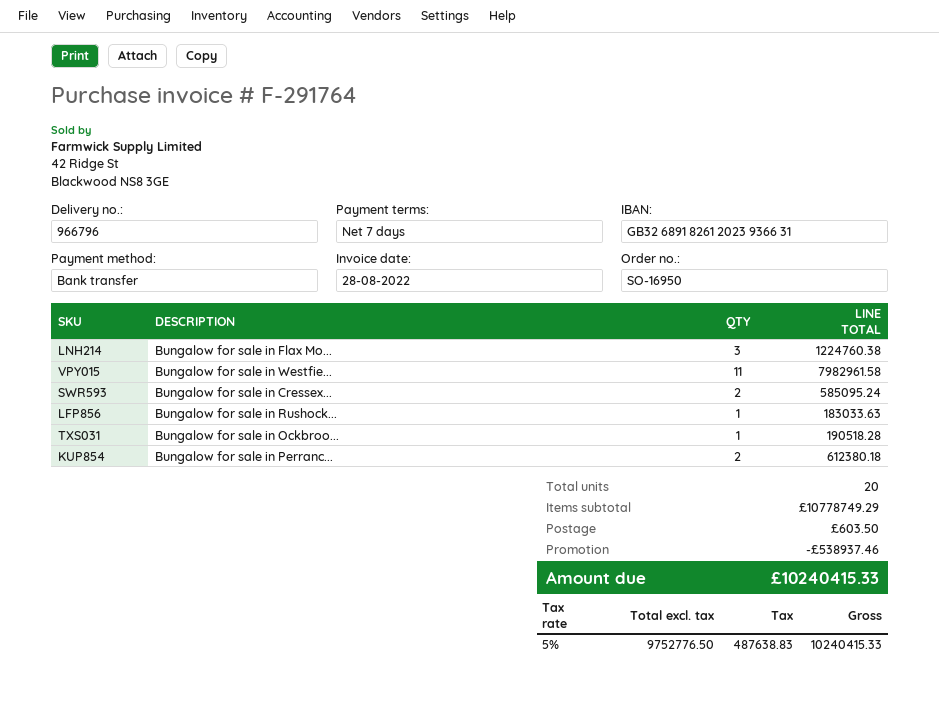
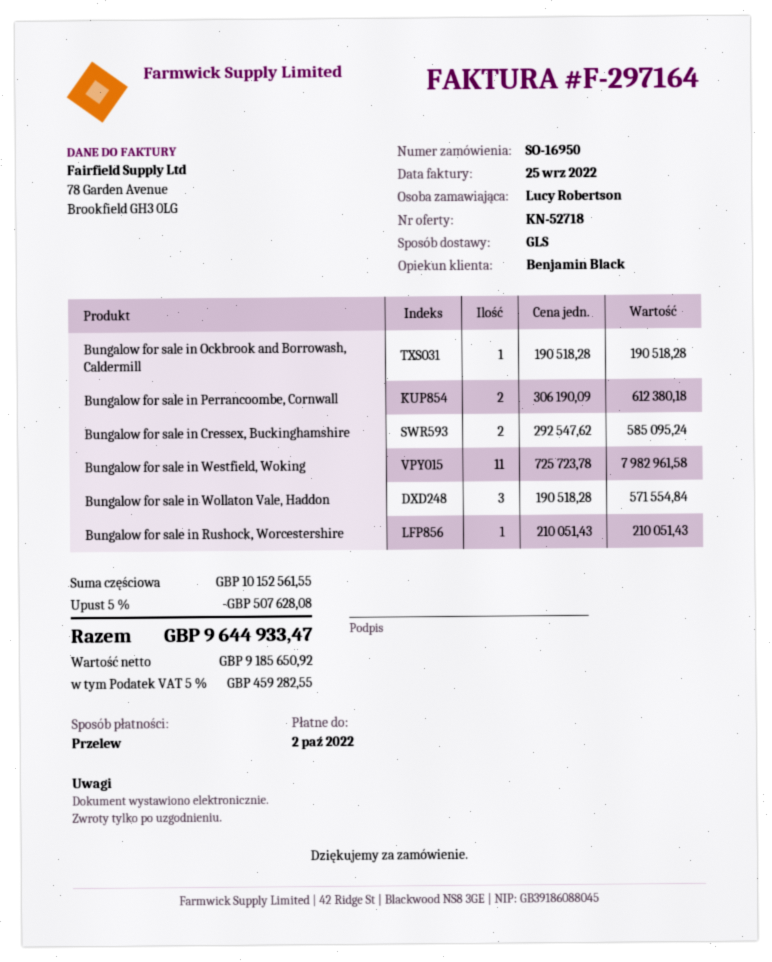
invoice number: F-291764 -> F-297164
invoice date: 2022-08-28 -> 2022-09-25
Bungalow for sale in Flax Mo...: 3 for 1224760.38 -> none
Bungalow for sale in Rushock...: 1 for 183033.63 -> 1 for 210051.43
Bungalow for sale in Wollaton Vale, Haddon: none -> 3 for 571554.84
subtotal: 10778749.29 -> 10152561.55
discount: 538937.46 -> 507628.08
shipping: 603.50 -> none
net: 9752776.50 -> 9185650.92
tax: 5% = 487638.83 -> 5% = 459282.55
total: 10240415.33 -> 9644933.47

